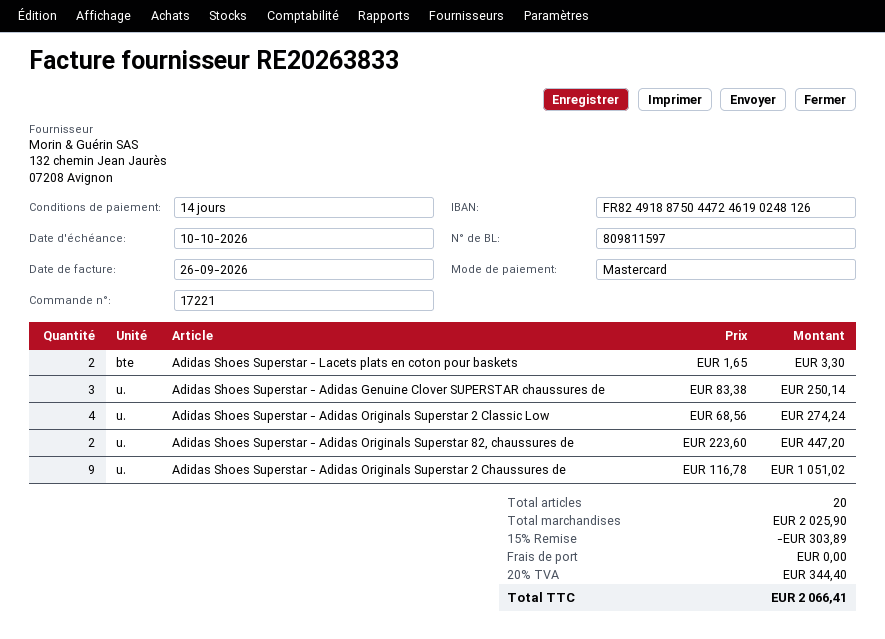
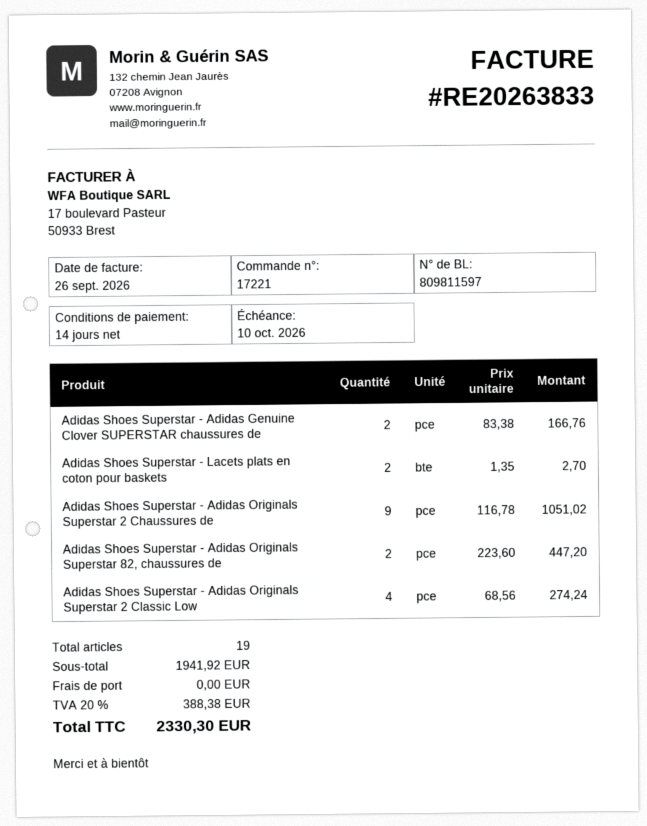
Adidas Shoes Superstar - Lacets plats en coton pour baskets: 2 x 1.65 = 3.30 -> 2 x 1.35 = 2.70
Adidas Shoes Superstar - Adidas Genuine Clover SUPERSTAR chaussures de: 3 x 83.38 = 250.14 -> 2 x 83.38 = 166.76
total quantity: 20 -> 19
subtotal: 2025.90 -> 1941.92
discount: 15% = 303.89 -> none
tax: 20% = 344.40 -> 20% = 388.38
total: 2066.41 -> 2330.30

